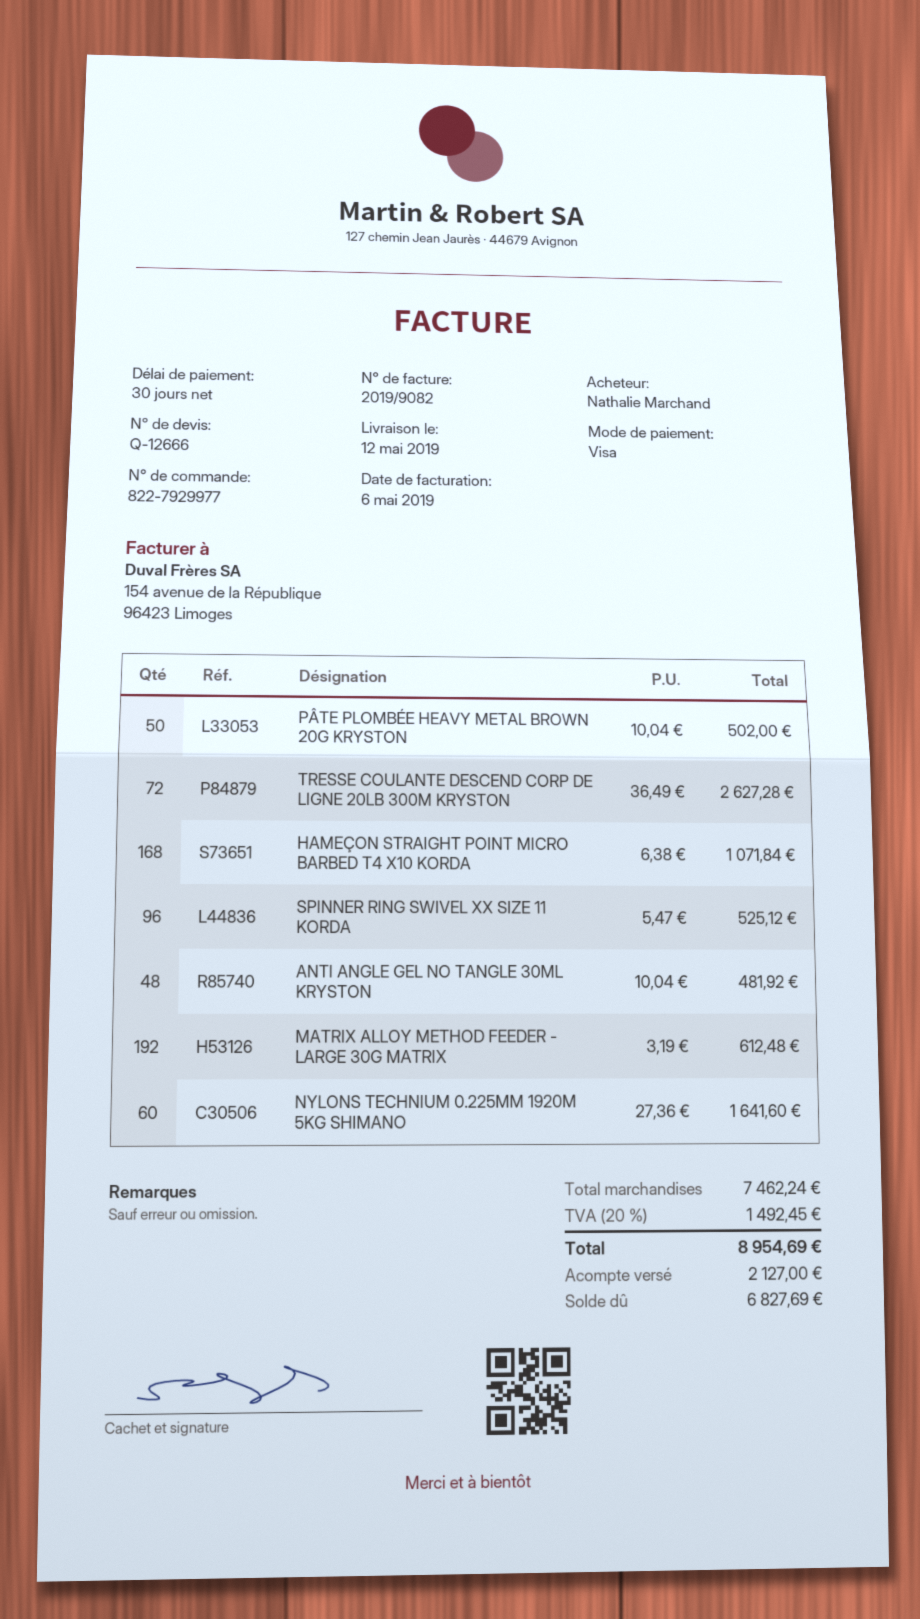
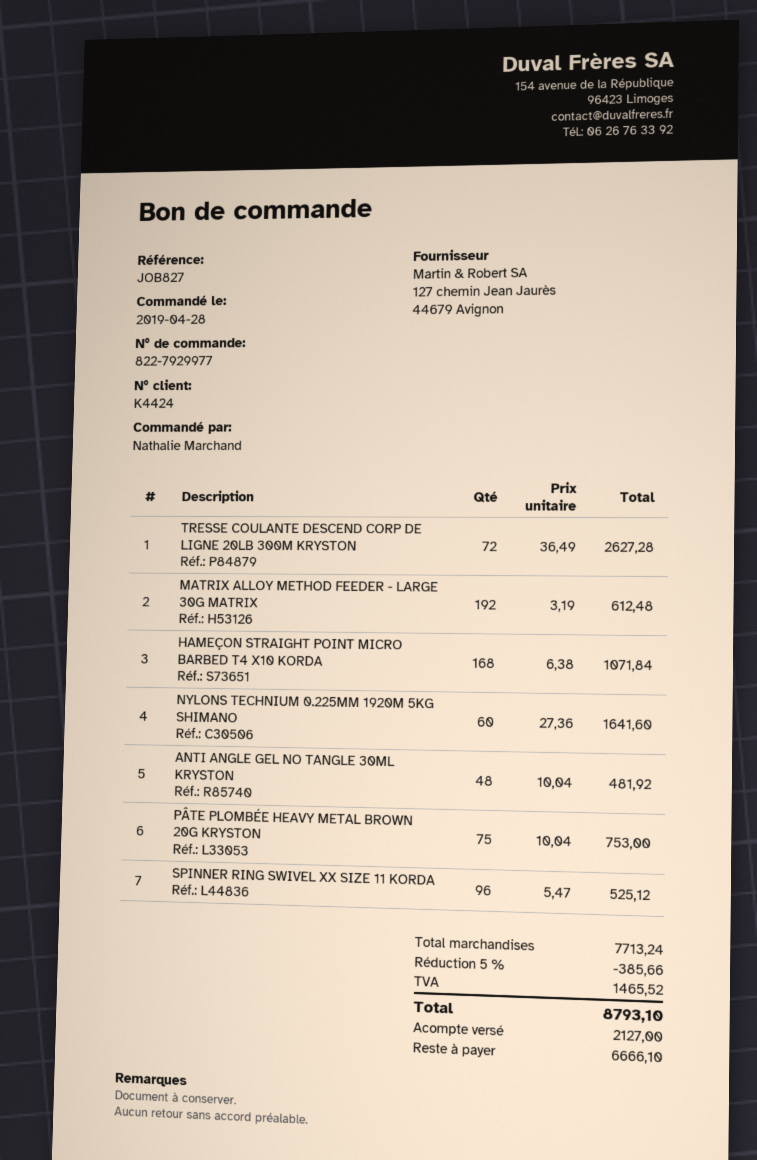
PÂTE PLOMBÉE HEAVY METAL BROWN 20G KRYSTON: 50 x 10.04 = 502.00 -> 75 x 10.04 = 753.00
subtotal: 7462.24 -> 7713.24
discount: none -> 5% = 385.66
tax: 1492.45 -> 1465.52
total: 8954.69 -> 8793.10
balance: 6827.69 -> 6666.10

